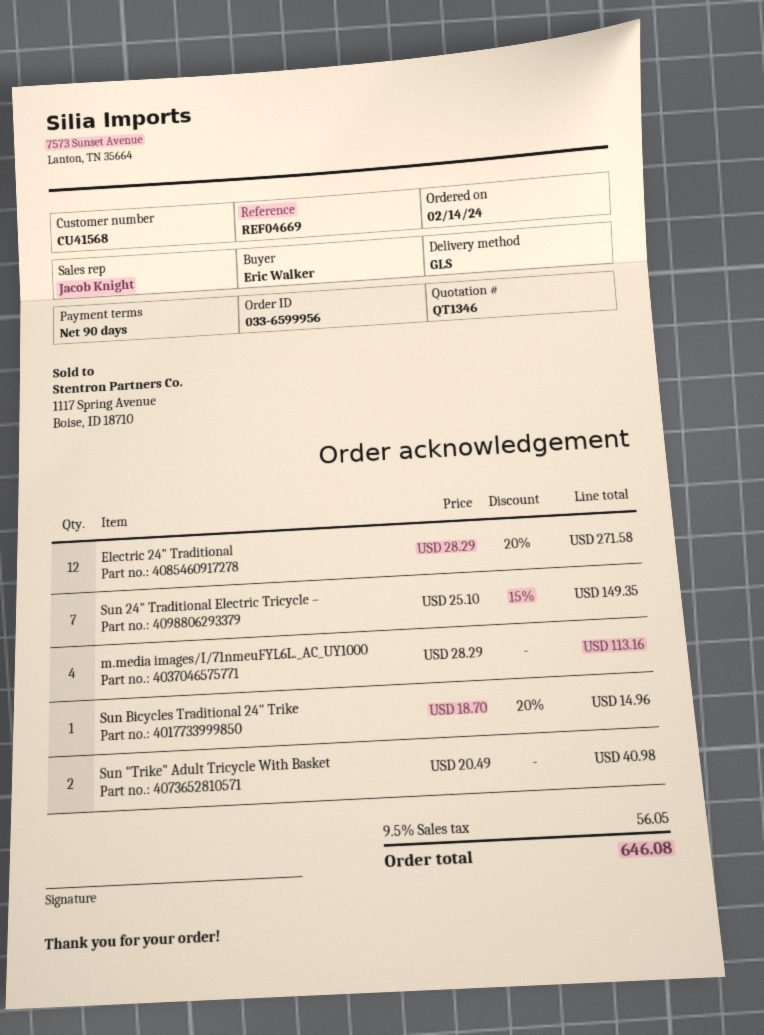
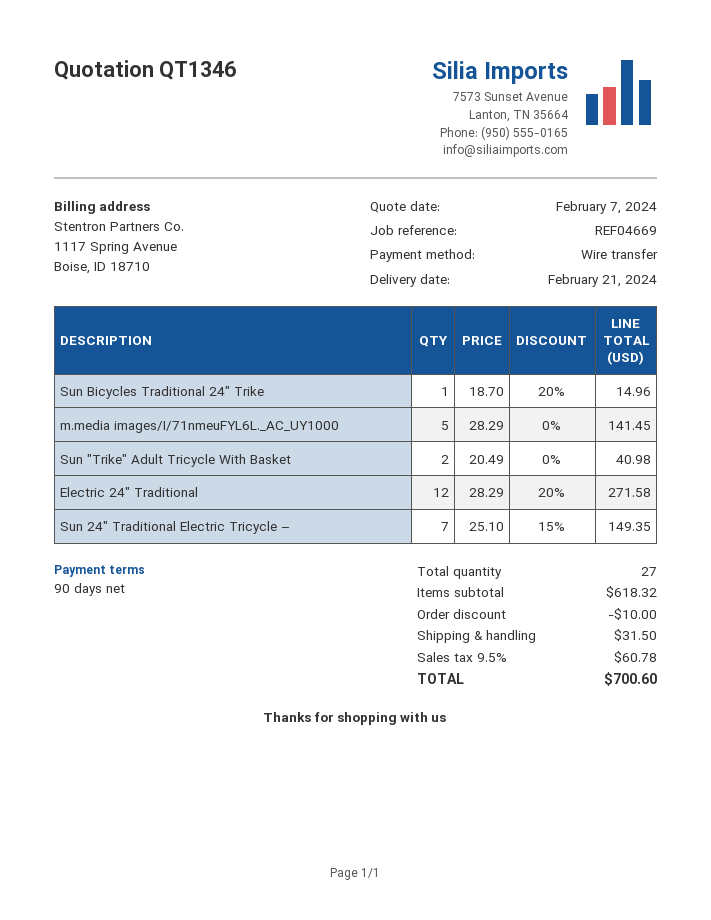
m.media images/I/71nmeuFYL6L._AC_UY1000: 4 x 28.29 = 113.16 -> 5 x 28.29 = 141.45
discount: none -> 10.00
shipping: none -> 31.50
tax: 9.5% = 56.05 -> 9.5% = 60.78
total: 646.08 -> 700.60

